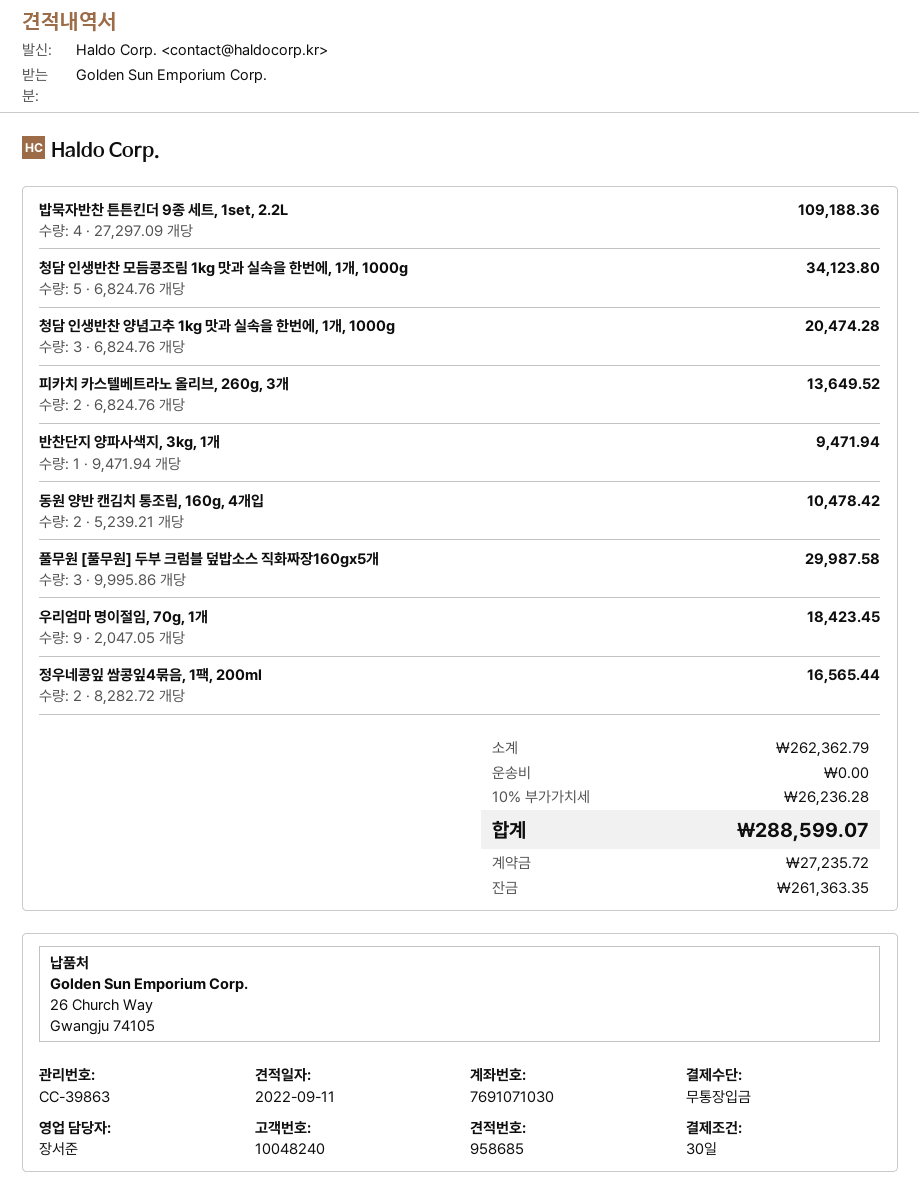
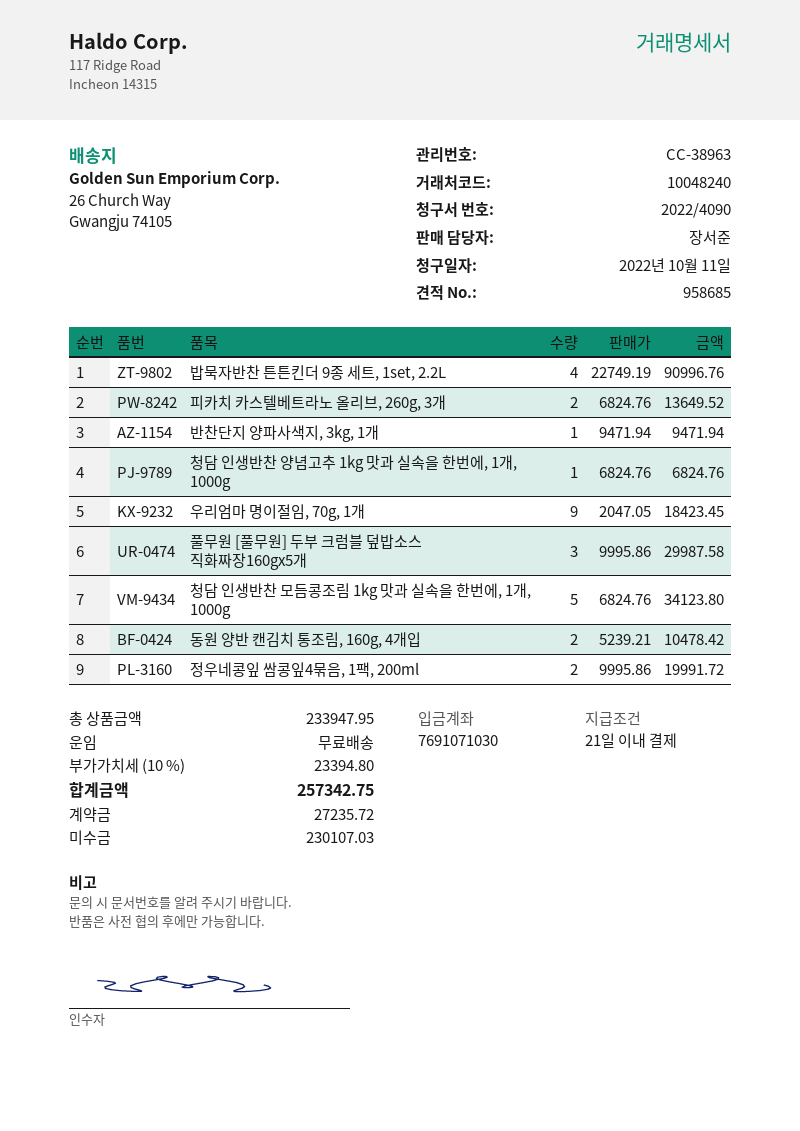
payment terms: 30 days -> 21 days
reference: CC-39863 -> CC-38963
밥묵자반찬 튼튼킨더 9종 세트, 1set, 2.2L: 4 x 27297.09 = 109188.36 -> 4 x 22749.19 = 90996.76
청담 인생반찬 양념고추 1kg 맛과 실속을 한번에, 1개, 1000g: 3 x 6824.76 = 20474.28 -> 1 x 6824.76 = 6824.76
정우네콩잎 쌈콩잎4묶음, 1팩, 200ml: 2 x 8282.72 = 16565.44 -> 2 x 9995.86 = 19991.72
subtotal: 262362.79 -> 233947.95
tax: 10% = 26236.28 -> 10% = 23394.80
total: 288599.07 -> 257342.75
balance: 261363.35 -> 230107.03

